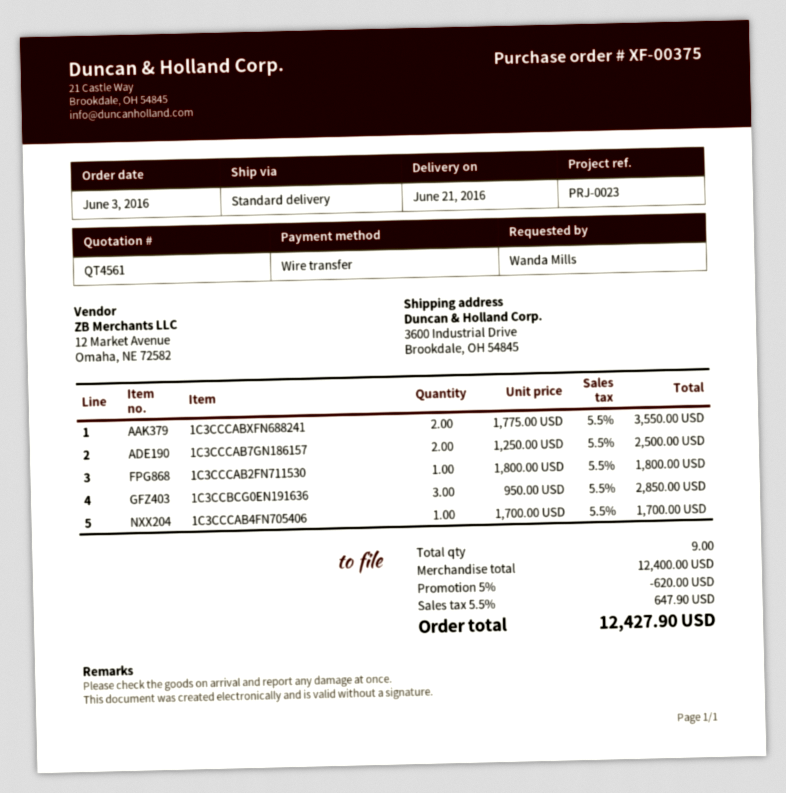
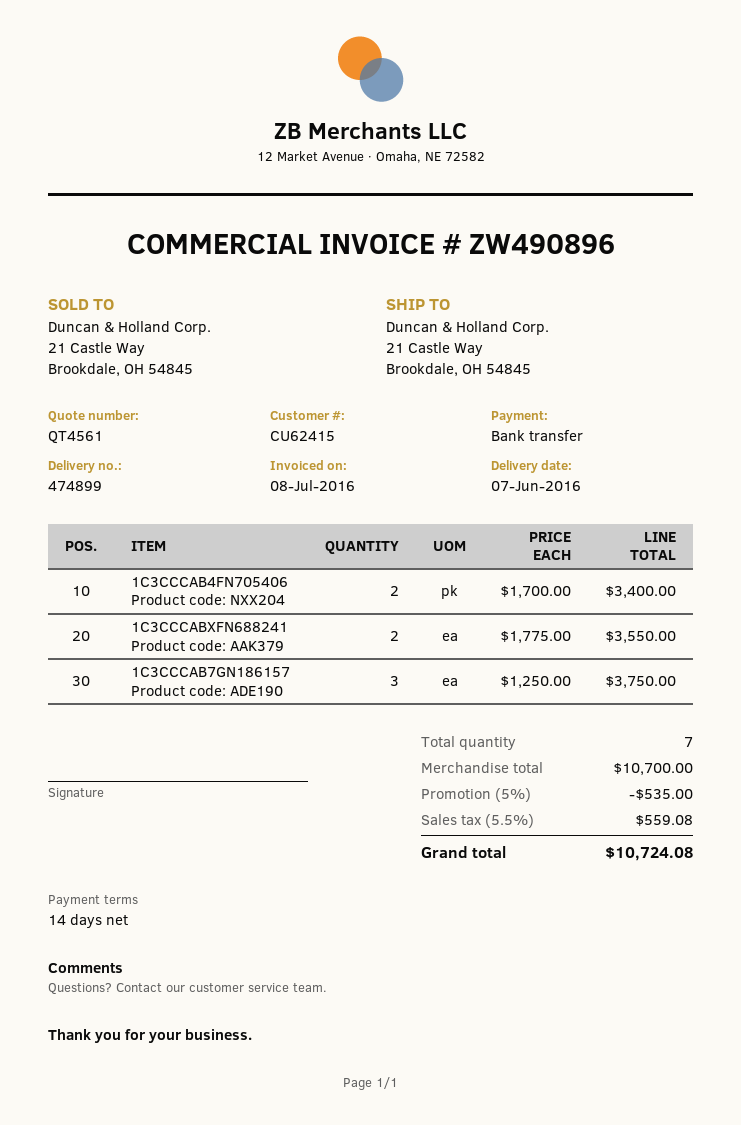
delivery date: 2016-06-21 -> 2016-06-07
ship to: 3600 Industrial Drive, Brookdale, OH 54845 -> 21 Castle Way, Brookdale, OH 54845
1C3CCCAB7GN186157: 2 x 1250.00 = 2500.00 -> 3 x 1250.00 = 3750.00
1C3CCCAB2FN711530: 1 x 1800.00 = 1800.00 -> none
1C3CCBCG0EN191636: 3 x 950.00 = 2850.00 -> none
1C3CCCAB4FN705406: 1 x 1700.00 = 1700.00 -> 2 x 1700.00 = 3400.00
total quantity: 9 -> 7
subtotal: 12400.00 -> 10700.00
discount: 5% = 620.00 -> 5% = 535.00
tax: 5.5% = 647.90 -> 5.5% = 559.08
total: 12427.90 -> 10724.08

